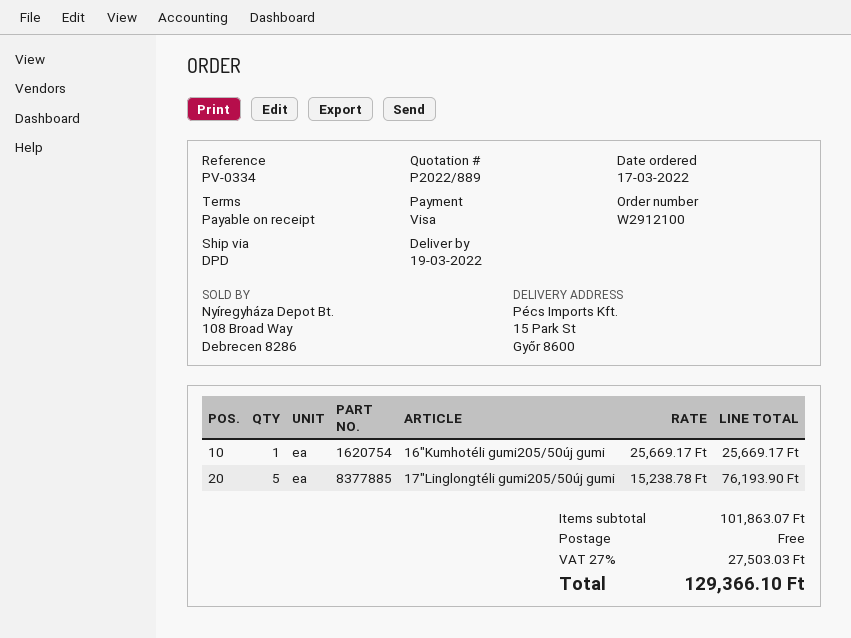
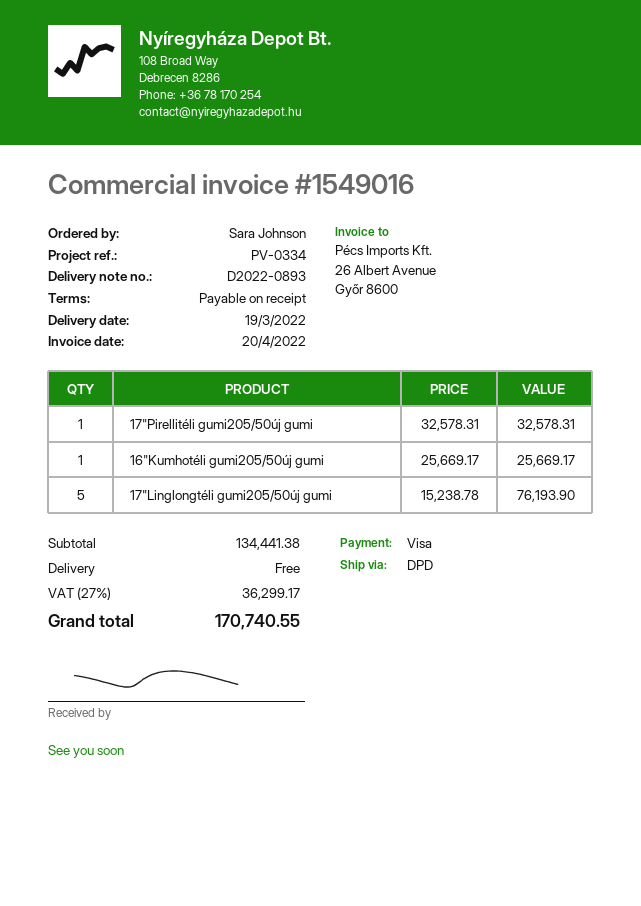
17"Pirellitéli gumi205/50új gumi: none -> 1 x 32578.31 = 32578.31
subtotal: 101863.07 -> 134441.38
tax: 27% = 27503.03 -> 27% = 36299.17
total: 129366.10 -> 170740.55

